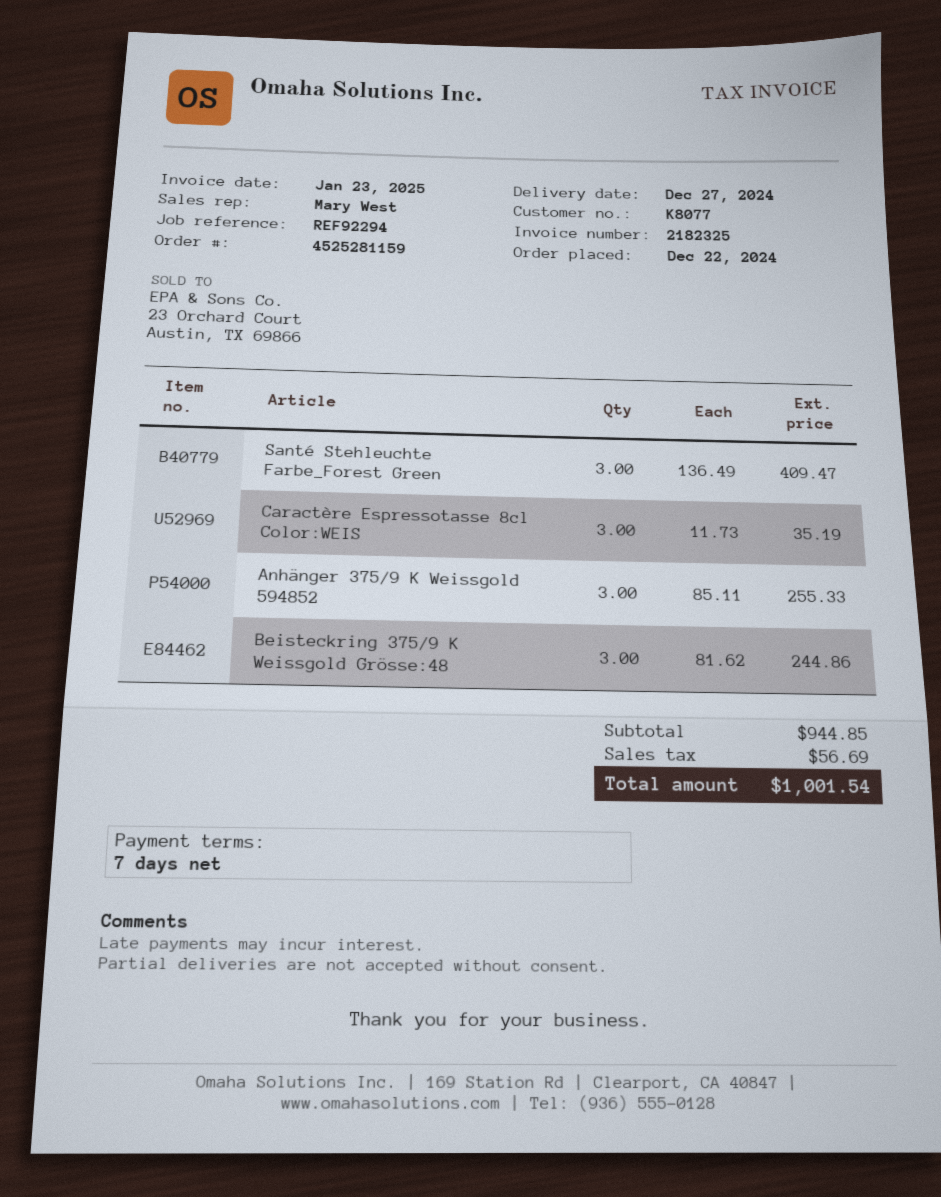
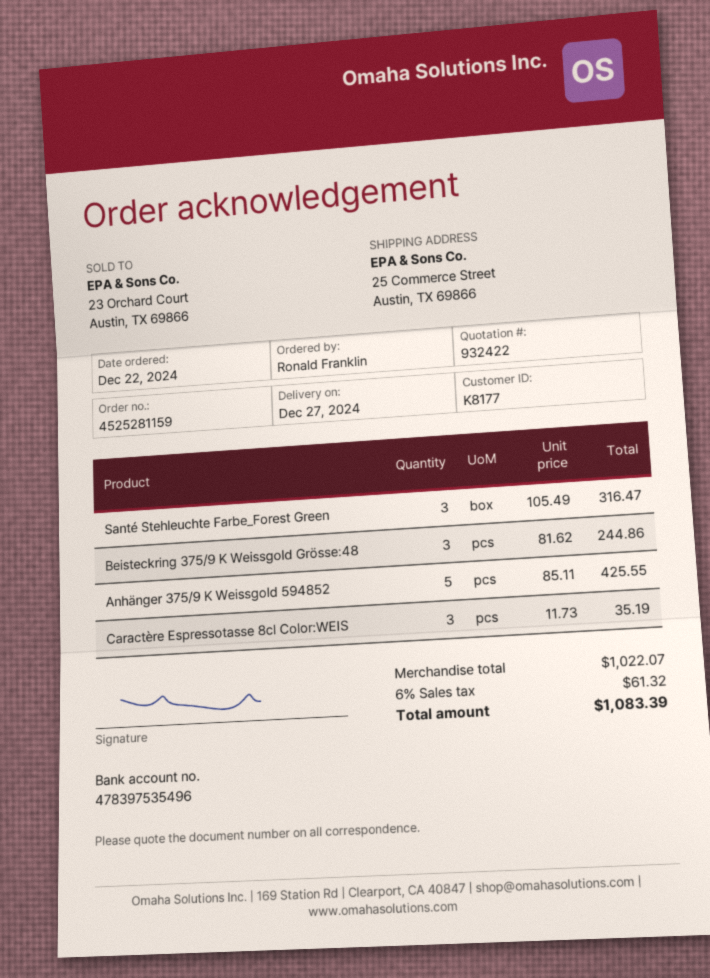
customer number: K8077 -> K8177
Santé Stehleuchte Farbe_Forest Green: 3 x 136.49 = 409.47 -> 3 x 105.49 = 316.47
Anhänger 375/9 K Weissgold 594852: 3 x 85.11 = 255.33 -> 5 x 85.11 = 425.55
subtotal: 944.85 -> 1022.07
tax: 56.69 -> 61.32
total: 1001.54 -> 1083.39

